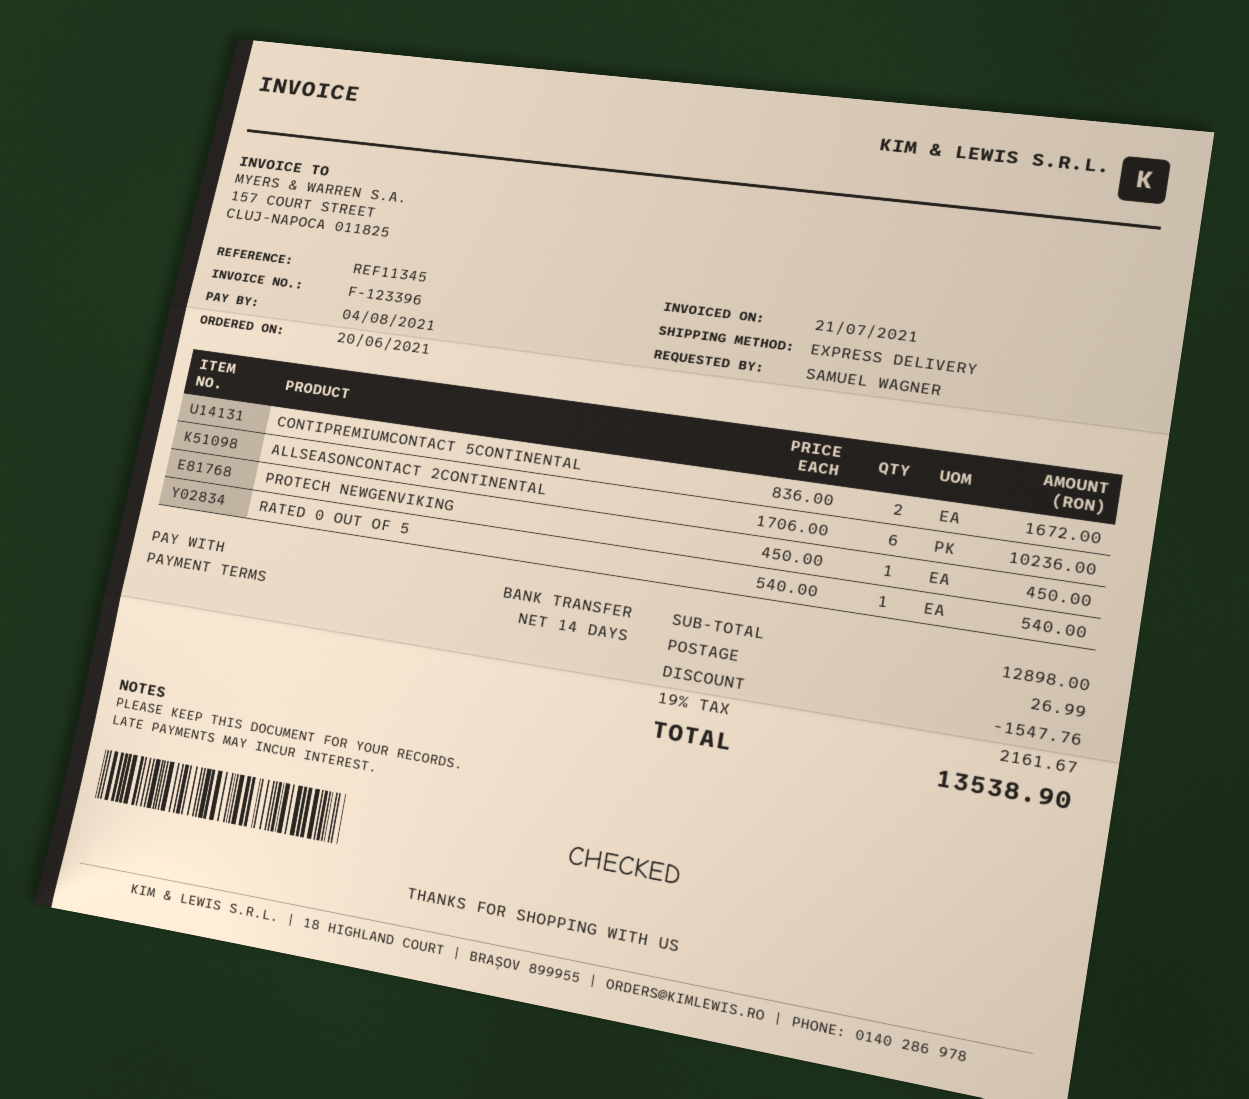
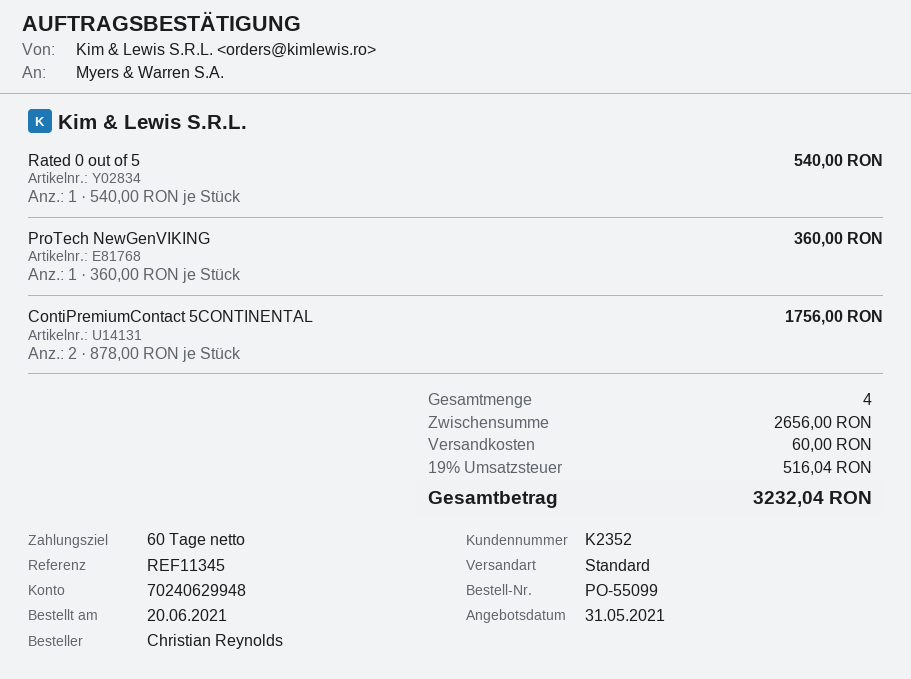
payment terms: 14 days -> 60 days
ordered by: SAMUEL WAGNER -> Christian Reynolds
shipping method: express -> standard
CONTIPREMIUMCONTACT 5CONTINENTAL: 2 x 836.00 = 1672.00 -> 2 x 878.00 = 1756.00
ALLSEASONCONTACT 2CONTINENTAL: 6 x 1706.00 = 10236.00 -> none
PROTECH NEWGENVIKING: 1 x 450.00 = 450.00 -> 1 x 360.00 = 360.00
subtotal: 12898.00 -> 2656.00
discount: 1547.76 -> none
shipping: 26.99 -> 60.00
tax: 19% = 2161.67 -> 19% = 516.04
total: 13538.90 -> 3232.04

